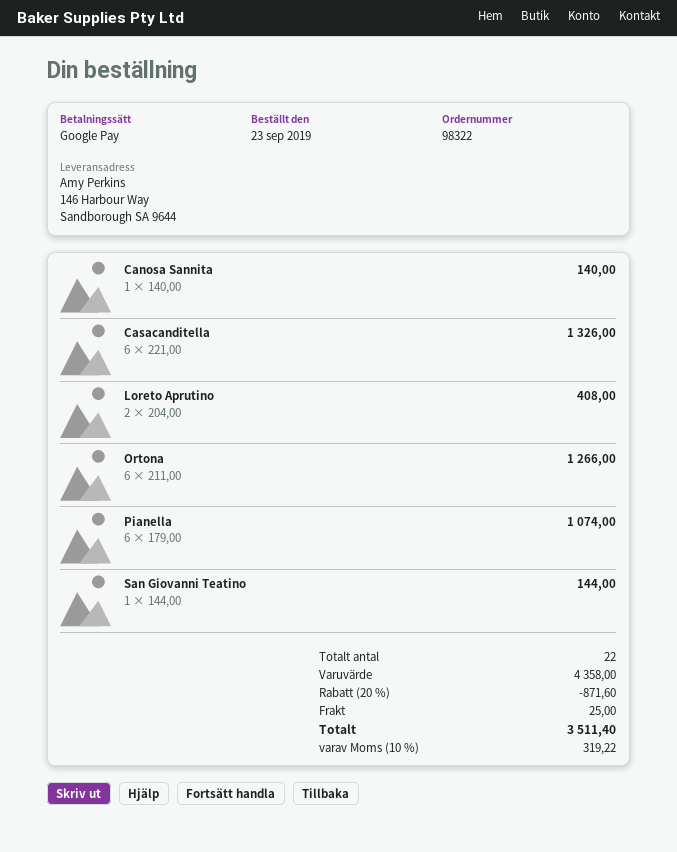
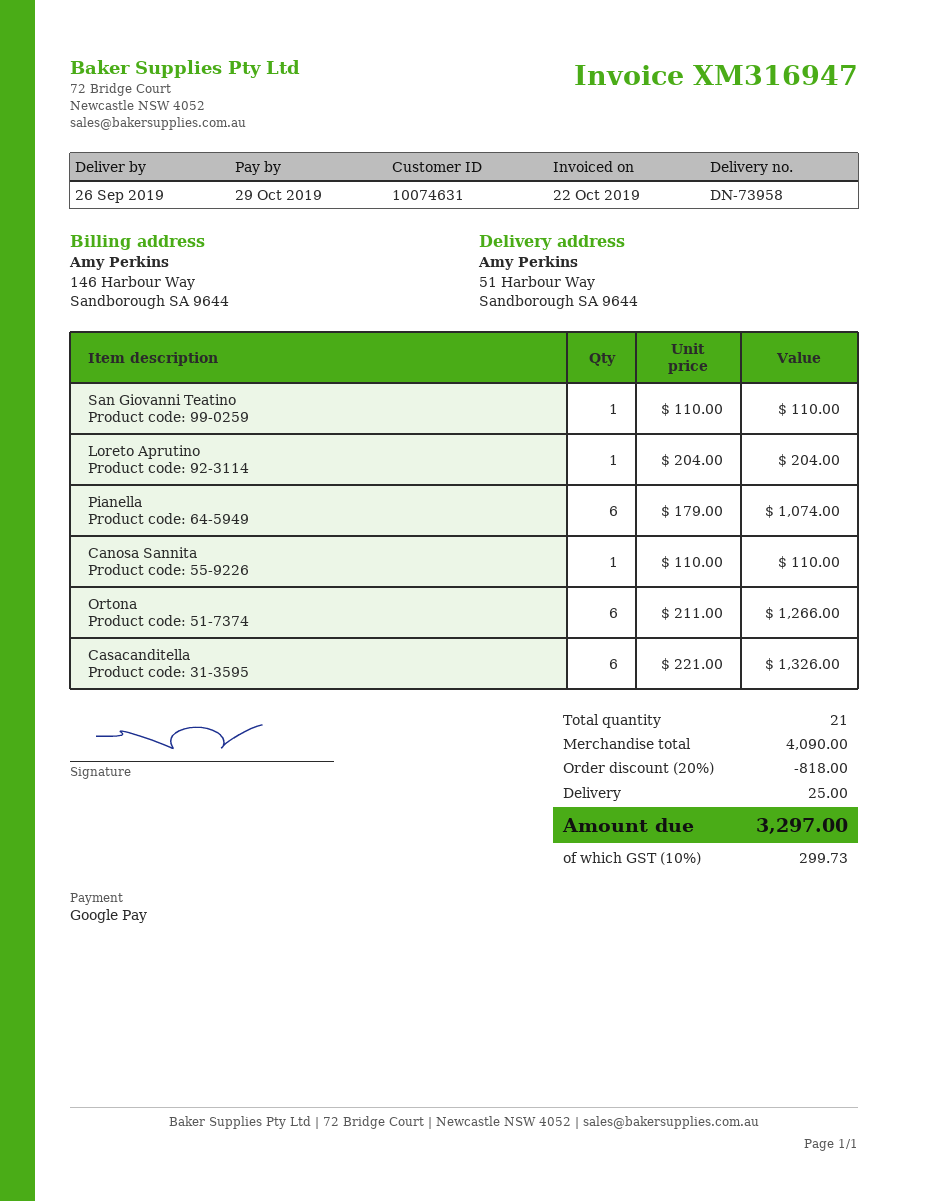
ship to: 146 Harbour Way, Sandborough SA 9644 -> 51 Harbour Way, Sandborough SA 9644
Canosa Sannita: 1 x 140.00 = 140.00 -> 1 x 110.00 = 110.00
Loreto Aprutino: 2 x 204.00 = 408.00 -> 1 x 204.00 = 204.00
San Giovanni Teatino: 1 x 144.00 = 144.00 -> 1 x 110.00 = 110.00
total quantity: 22 -> 21
subtotal: 4358.00 -> 4090.00
discount: 20% = 871.60 -> 20% = 818.00
tax: 10% = 319.22 -> 10% = 299.73
total: 3511.40 -> 3297.00

